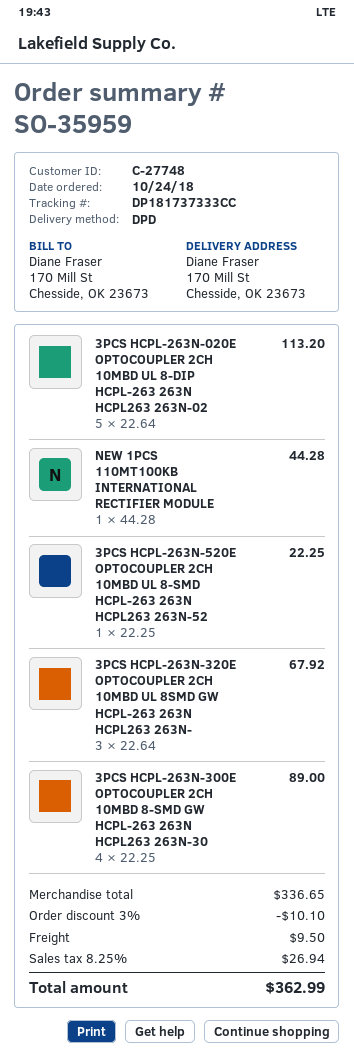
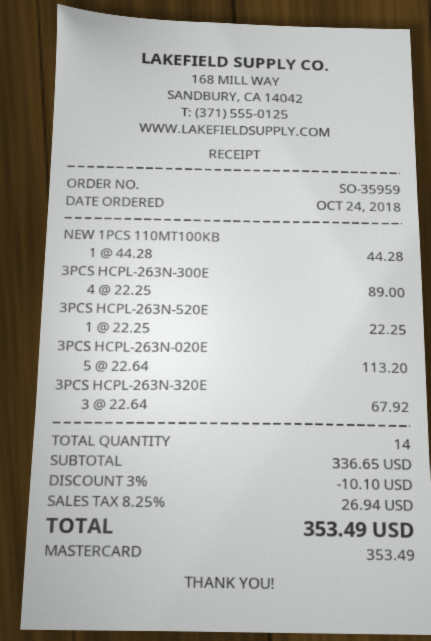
shipping: 9.50 -> none
total: 362.99 -> 353.49

